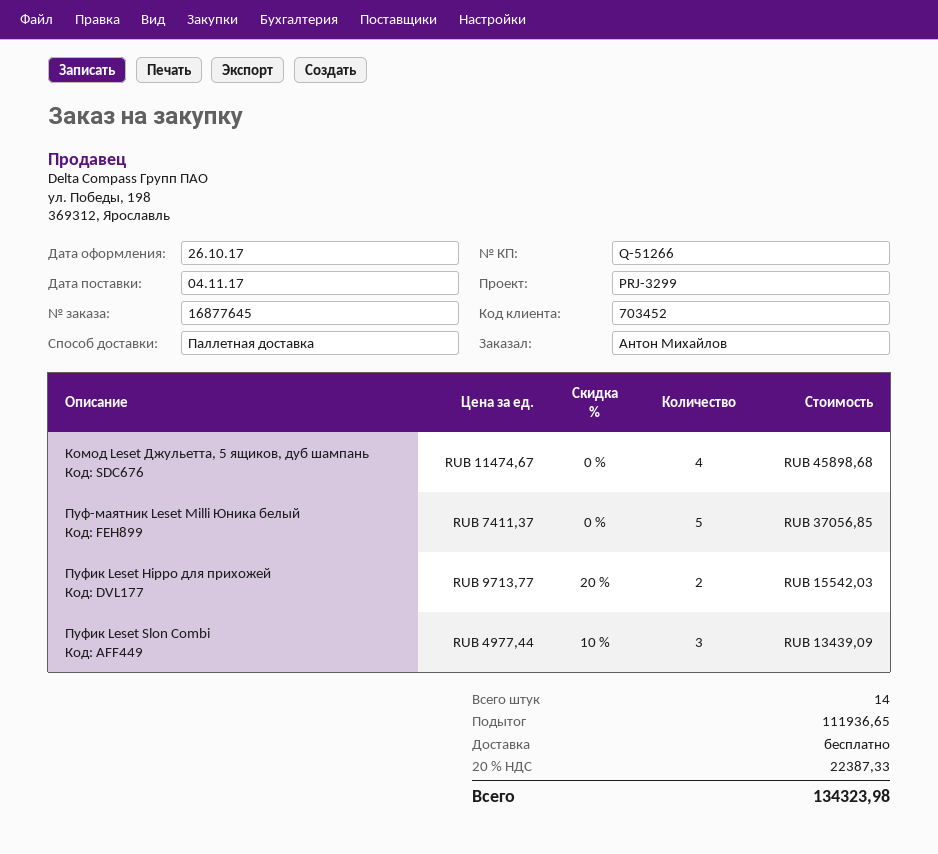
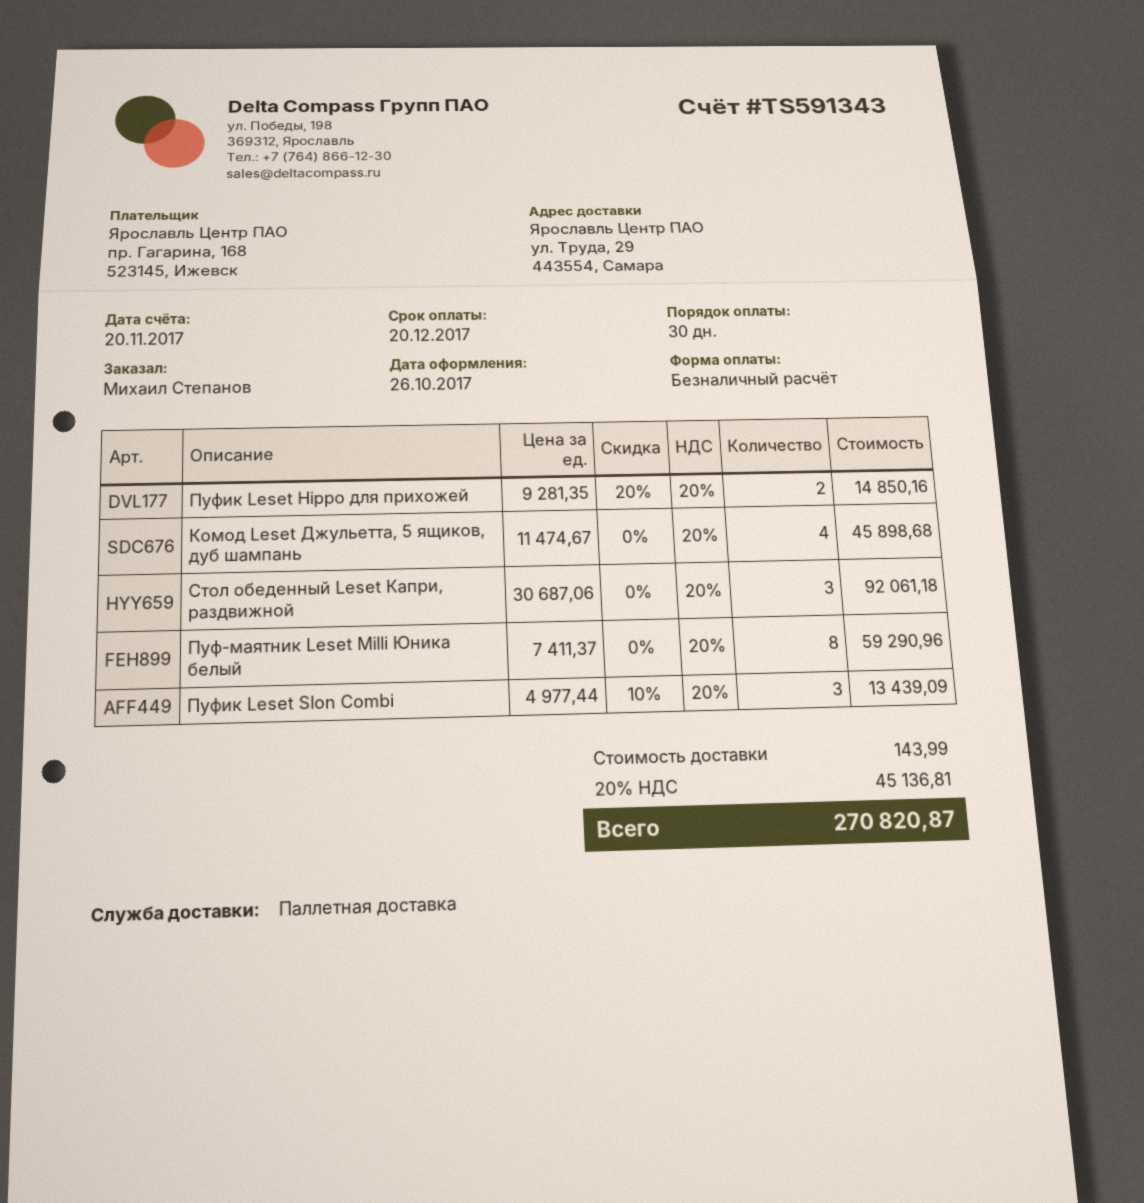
ordered by: Антон Михайлов -> Михаил Степанов
Пуф-маятник Leset Milli Юника белый: 5 x 7411.37 = 37056.85 -> 8 x 7411.37 = 59290.96
Пуфик Leset Hippo для прихожей: 2 x 9713.77 - 20% = 15542.03 -> 2 x 9281.35 - 20% = 14850.16
Стол обеденный Leset Капри, раздвижной: none -> 3 x 30687.06 = 92061.18
shipping: 0.00 -> 143.99
tax: 20% = 22387.33 -> 20% = 45136.81
total: 134323.98 -> 270820.87

